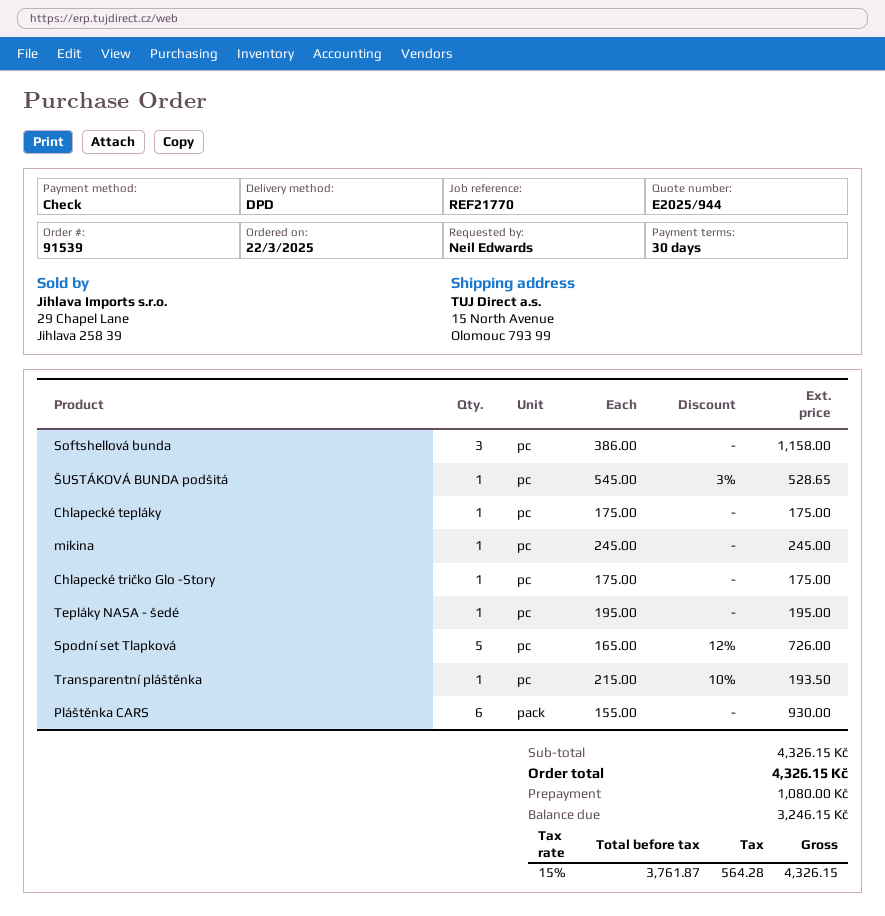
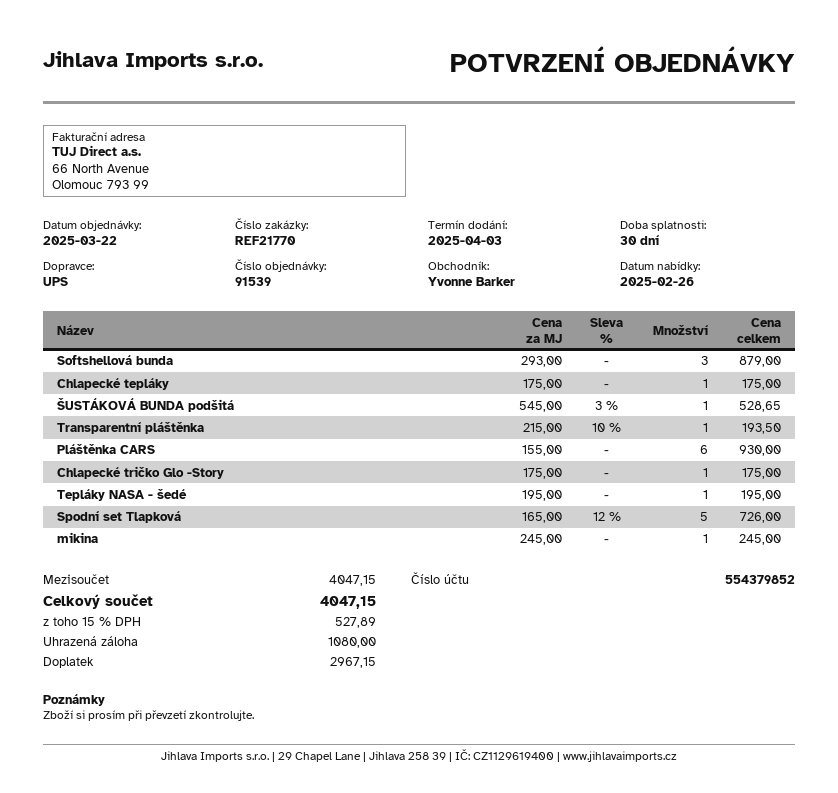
shipping method: DPD -> UPS
Softshellová bunda: 3 x 386.00 = 1158.00 -> 3 x 293.00 = 879.00
subtotal: 4326.15 -> 4047.15
tax: 15% = 564.28 -> 15% = 527.89
total: 4326.15 -> 4047.15
balance: 3246.15 -> 2967.15

